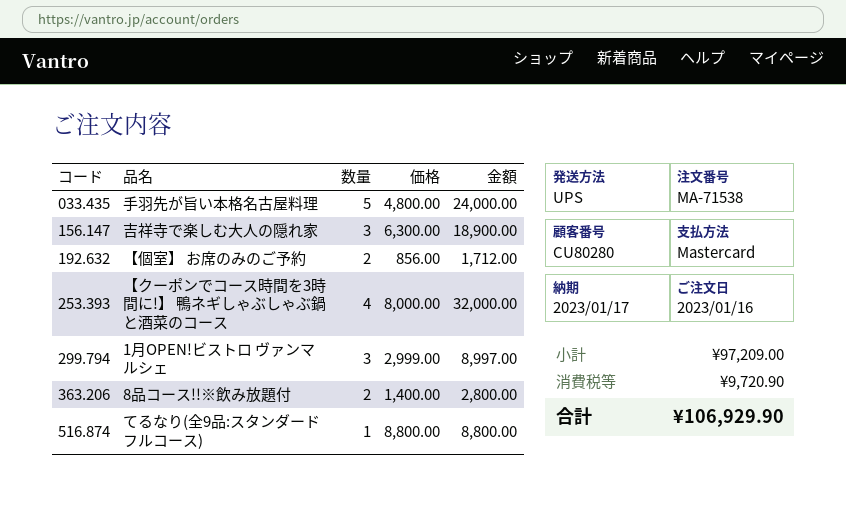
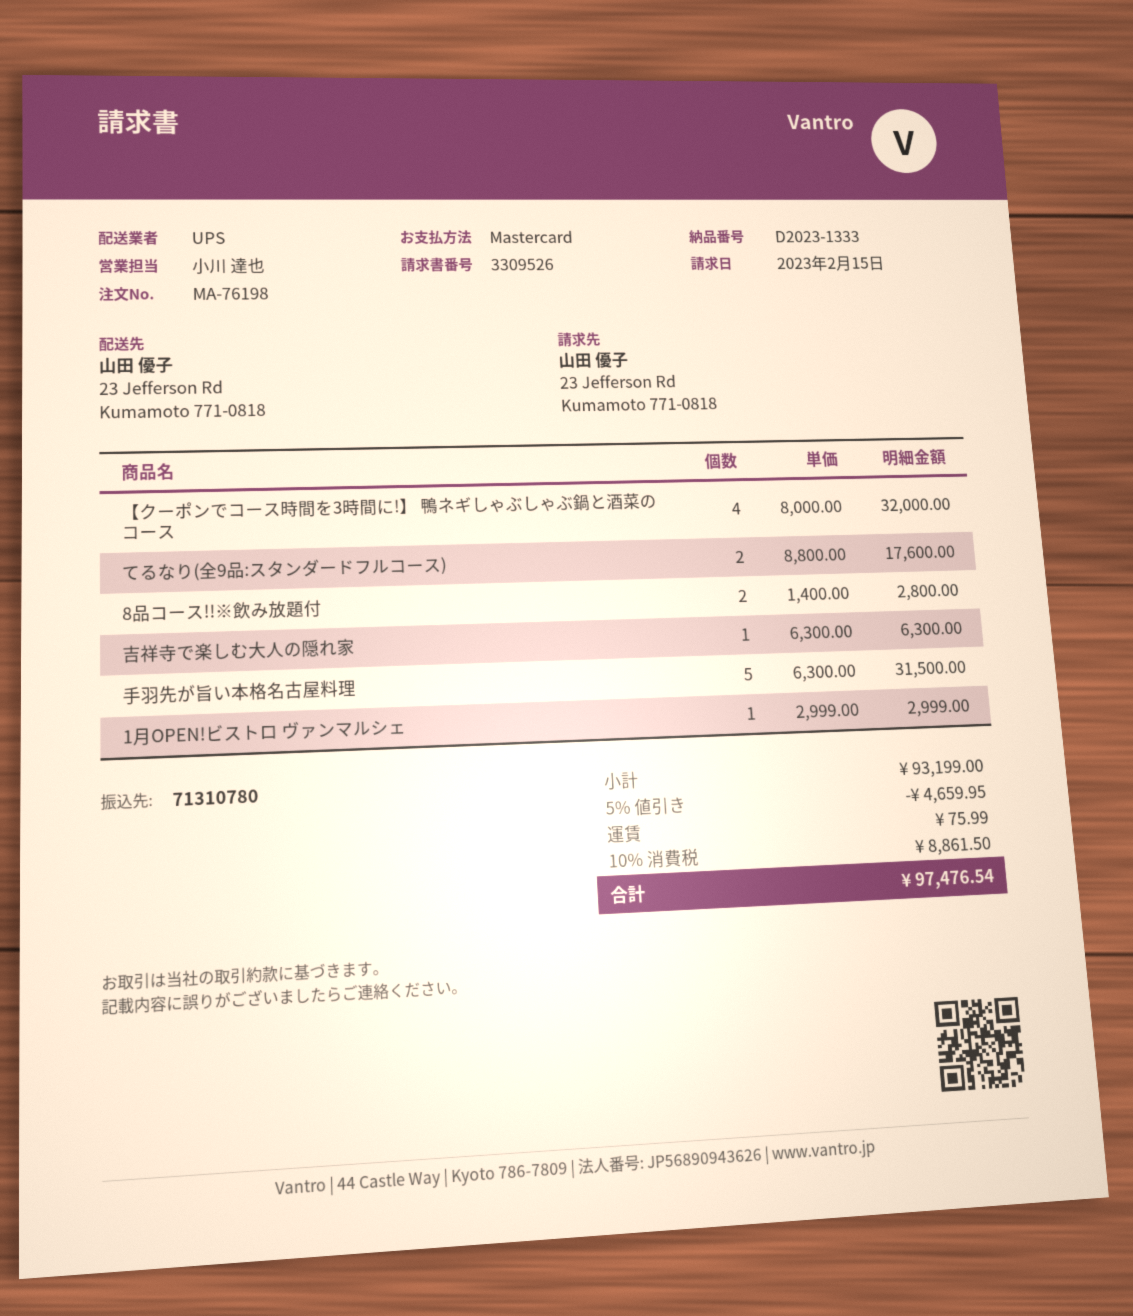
order number: MA-71538 -> MA-76198
手羽先が旨い本格名古屋料理: 5 x 4800.00 = 24000.00 -> 5 x 6300.00 = 31500.00
吉祥寺で楽しむ大人の隠れ家: 3 x 6300.00 = 18900.00 -> 1 x 6300.00 = 6300.00
【個室】 お席のみのご予約: 2 x 856.00 = 1712.00 -> none
1月OPEN!ビストロ ヴァンマルシェ: 3 x 2999.00 = 8997.00 -> 1 x 2999.00 = 2999.00
てるなり(全9品:スタンダードフルコース): 1 x 8800.00 = 8800.00 -> 2 x 8800.00 = 17600.00
subtotal: 97209.00 -> 93199.00
discount: none -> 5% = 4659.95
shipping: none -> 75.99
tax: 9720.90 -> 8861.50
total: 106929.90 -> 97476.54

